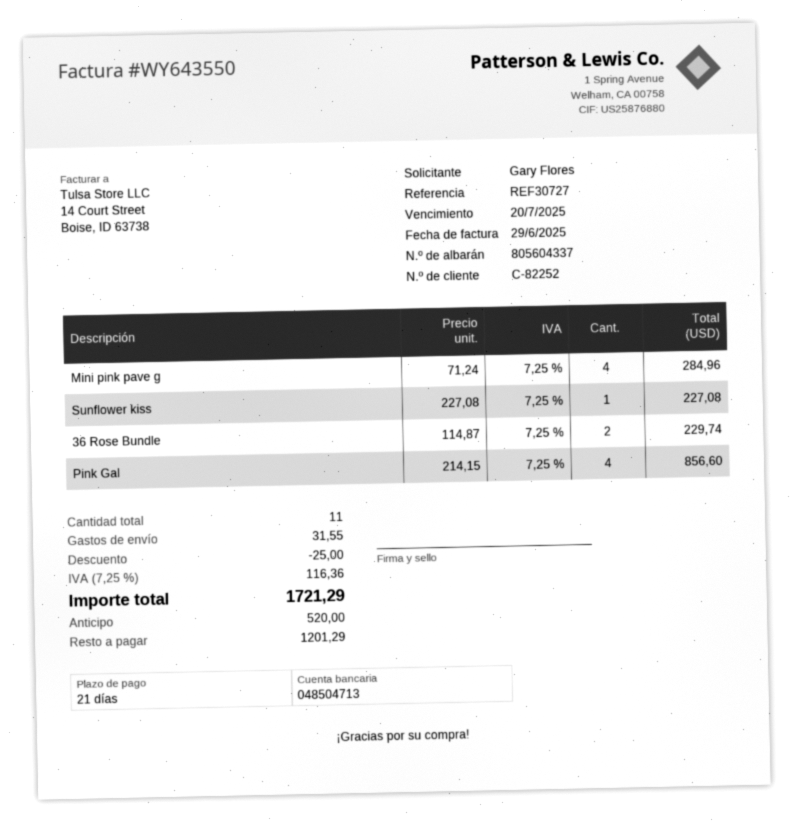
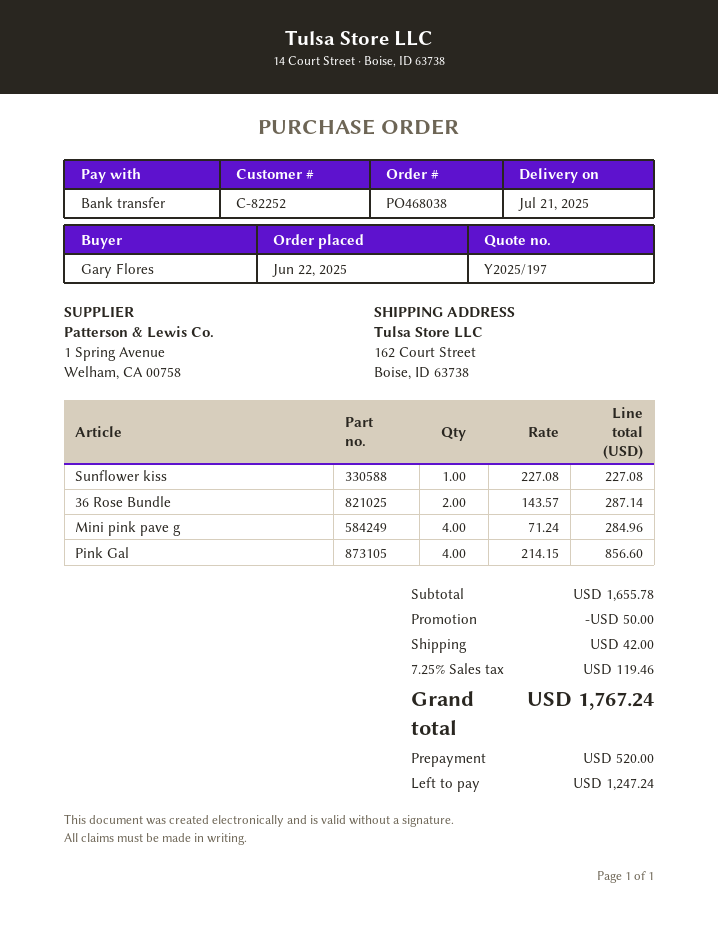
36 Rose Bundle: 2 x 114.87 = 229.74 -> 2 x 143.57 = 287.14
discount: 25.00 -> 50.00
shipping: 31.55 -> 42.00
tax: 7.25% = 116.36 -> 7.25% = 119.46
total: 1721.29 -> 1767.24
balance: 1201.29 -> 1247.24

